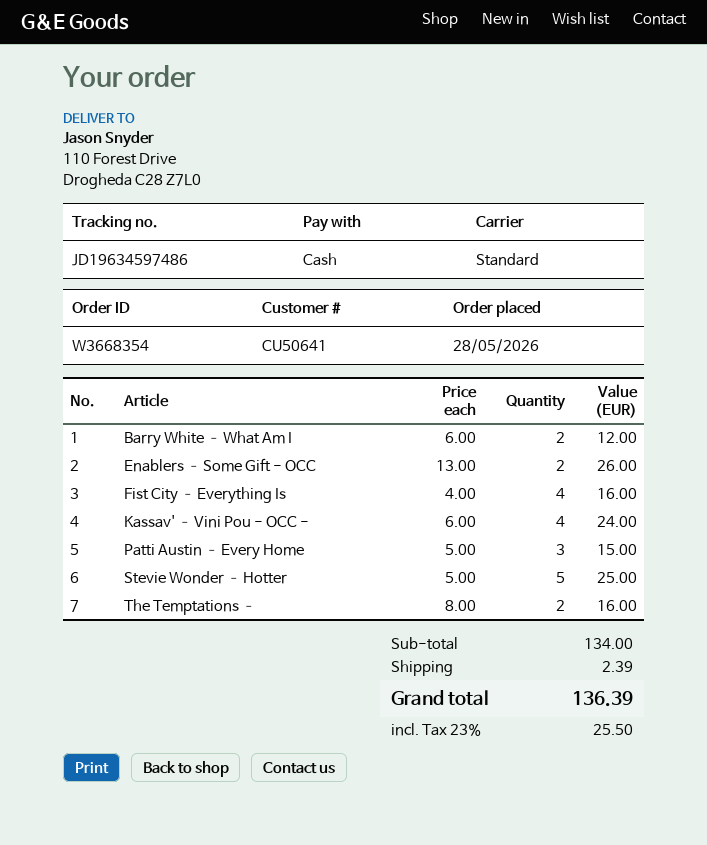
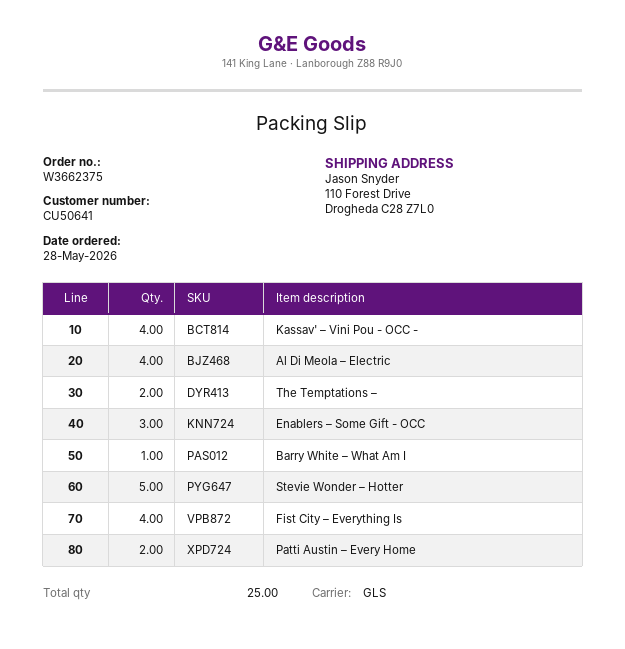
order number: W3668354 -> W3662375
shipping method: standard -> GLS
Barry White – What Am I: 2 -> 1
Enablers – Some Gift - OCC: 2 -> 3
Patti Austin – Every Home: 3 -> 2
Al Di Meola – Electric: none -> 4

